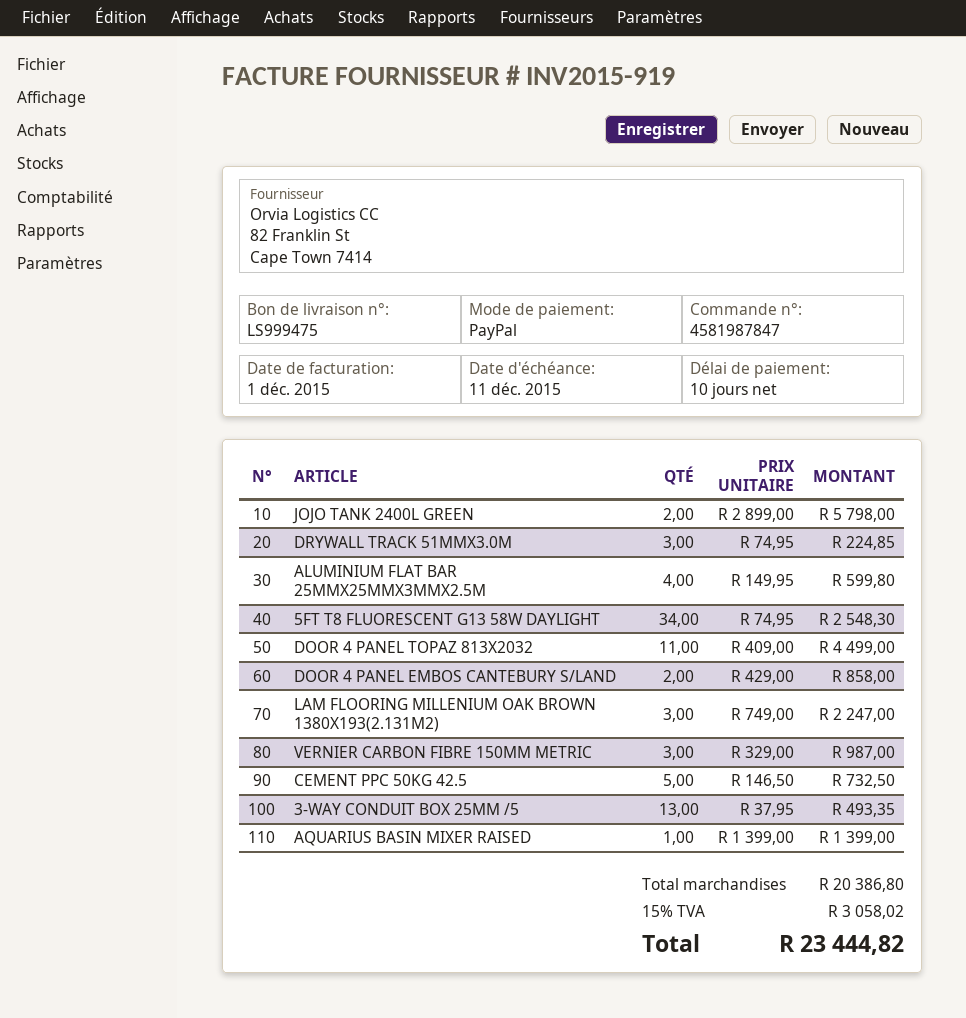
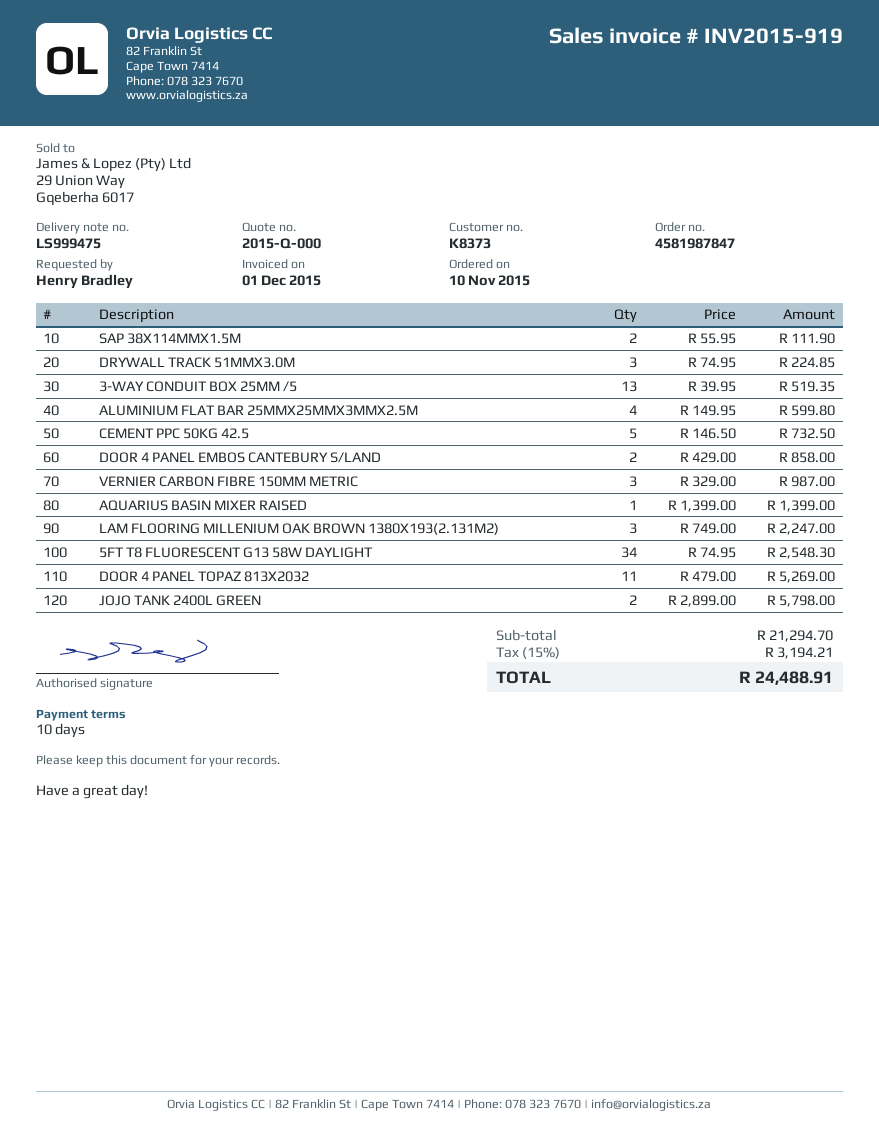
DOOR 4 PANEL TOPAZ 813X2032: 11 x 409.00 = 4499.00 -> 11 x 479.00 = 5269.00
3-WAY CONDUIT BOX 25MM /5: 13 x 37.95 = 493.35 -> 13 x 39.95 = 519.35
SAP 38X114MMX1.5M: none -> 2 x 55.95 = 111.90
subtotal: 20386.80 -> 21294.70
tax: 15% = 3058.02 -> 15% = 3194.21
total: 23444.82 -> 24488.91

